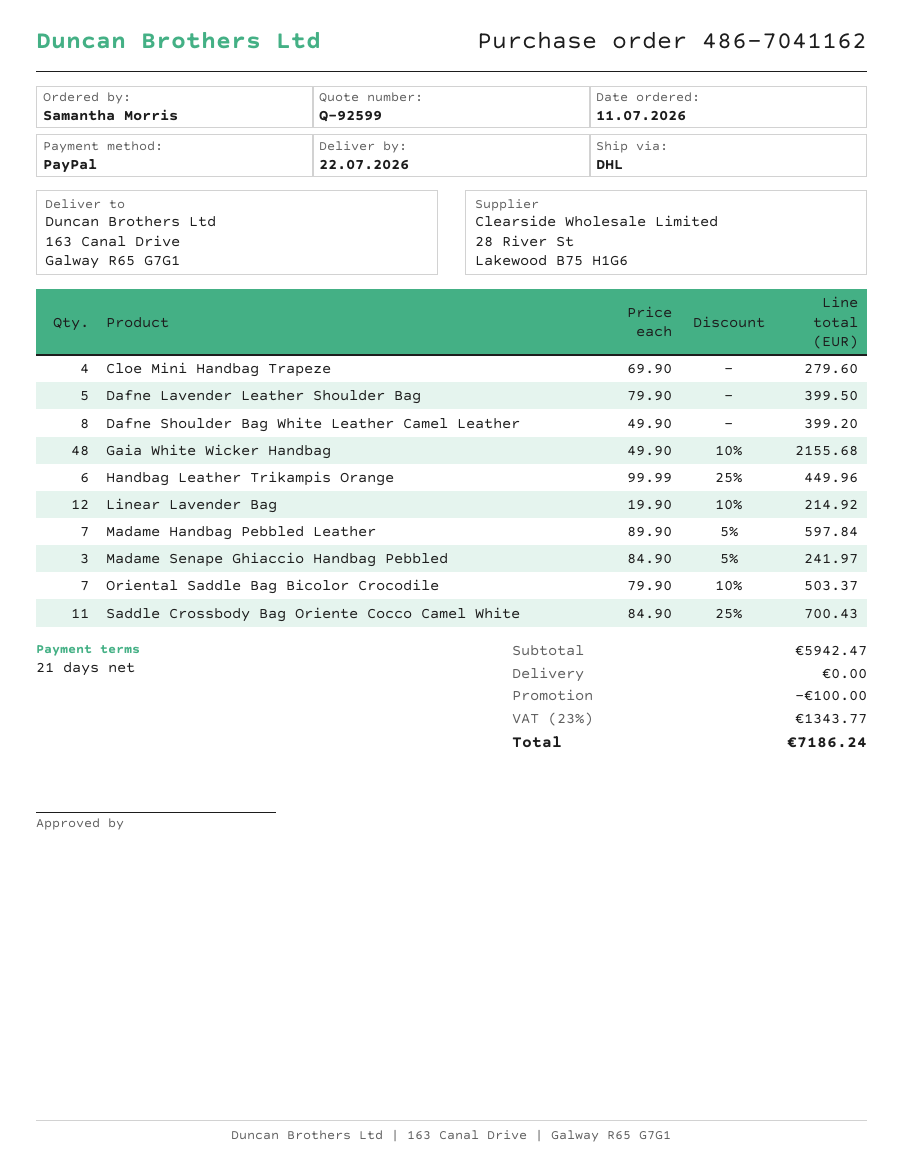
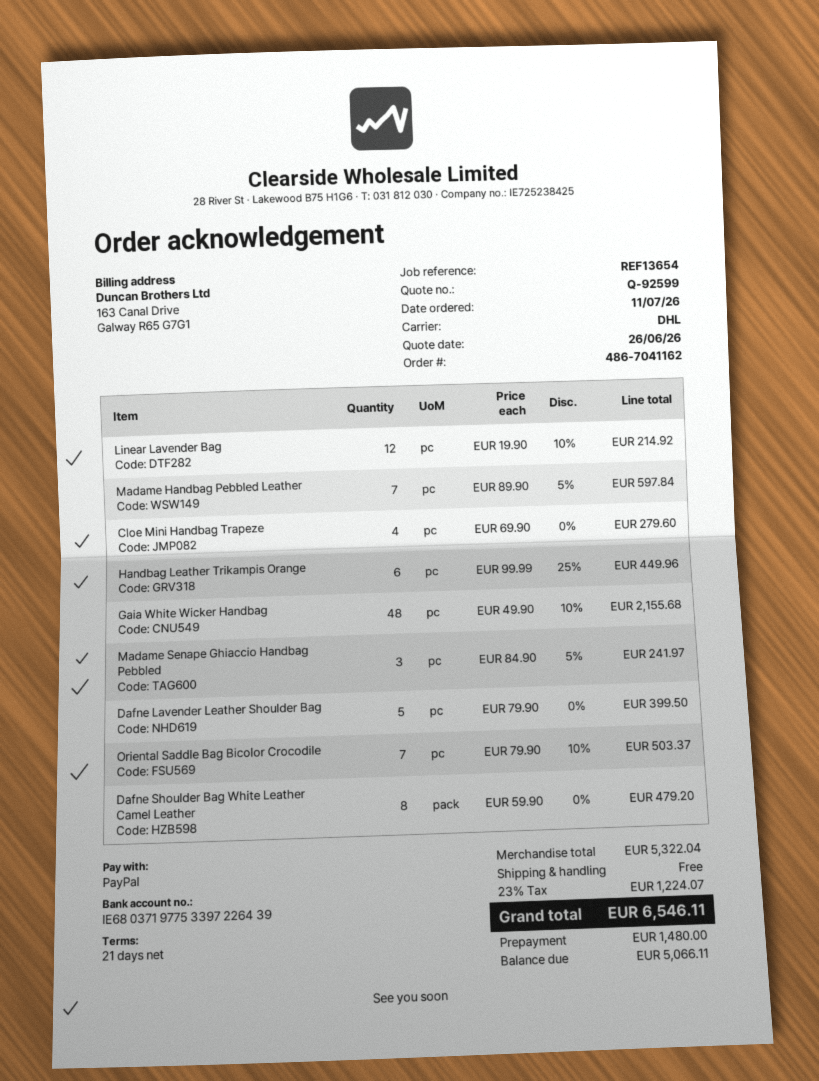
Dafne Shoulder Bag White Leather Camel Leather: 8 x 49.90 = 399.20 -> 8 x 59.90 = 479.20
Saddle Crossbody Bag Oriente Cocco Camel White: 11 x 84.90 - 25% = 700.43 -> none
subtotal: 5942.47 -> 5322.04
discount: 100.00 -> none
tax: 23% = 1343.77 -> 23% = 1224.07
total: 7186.24 -> 6546.11

